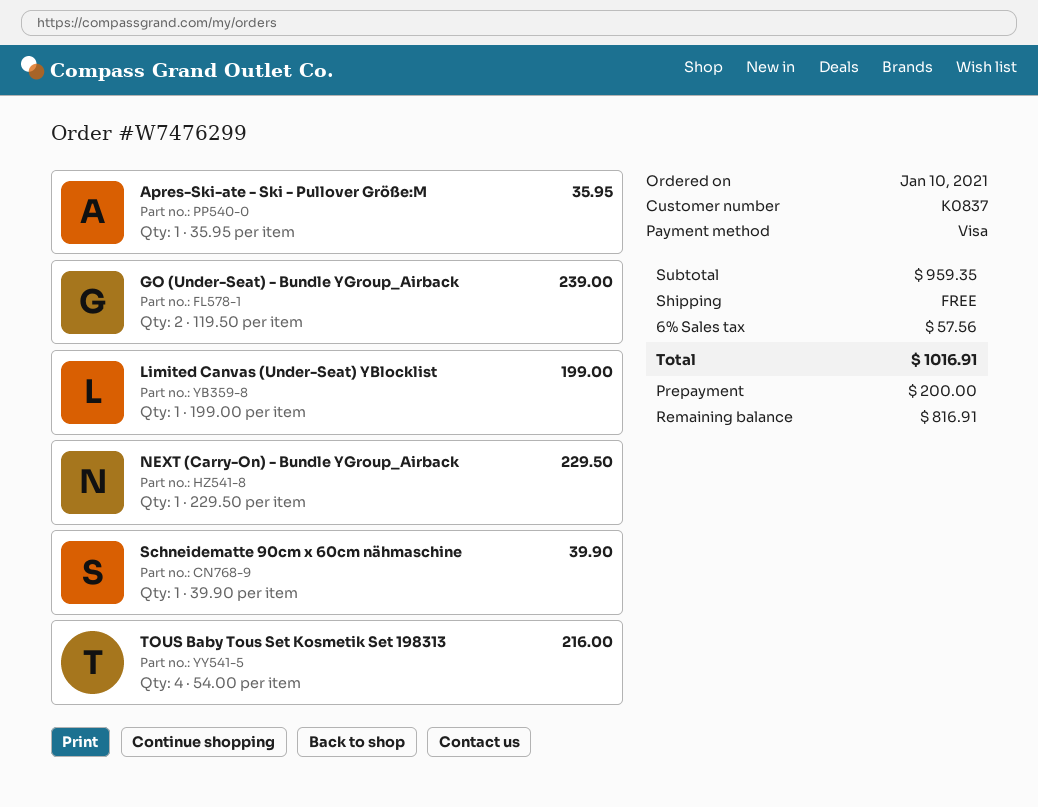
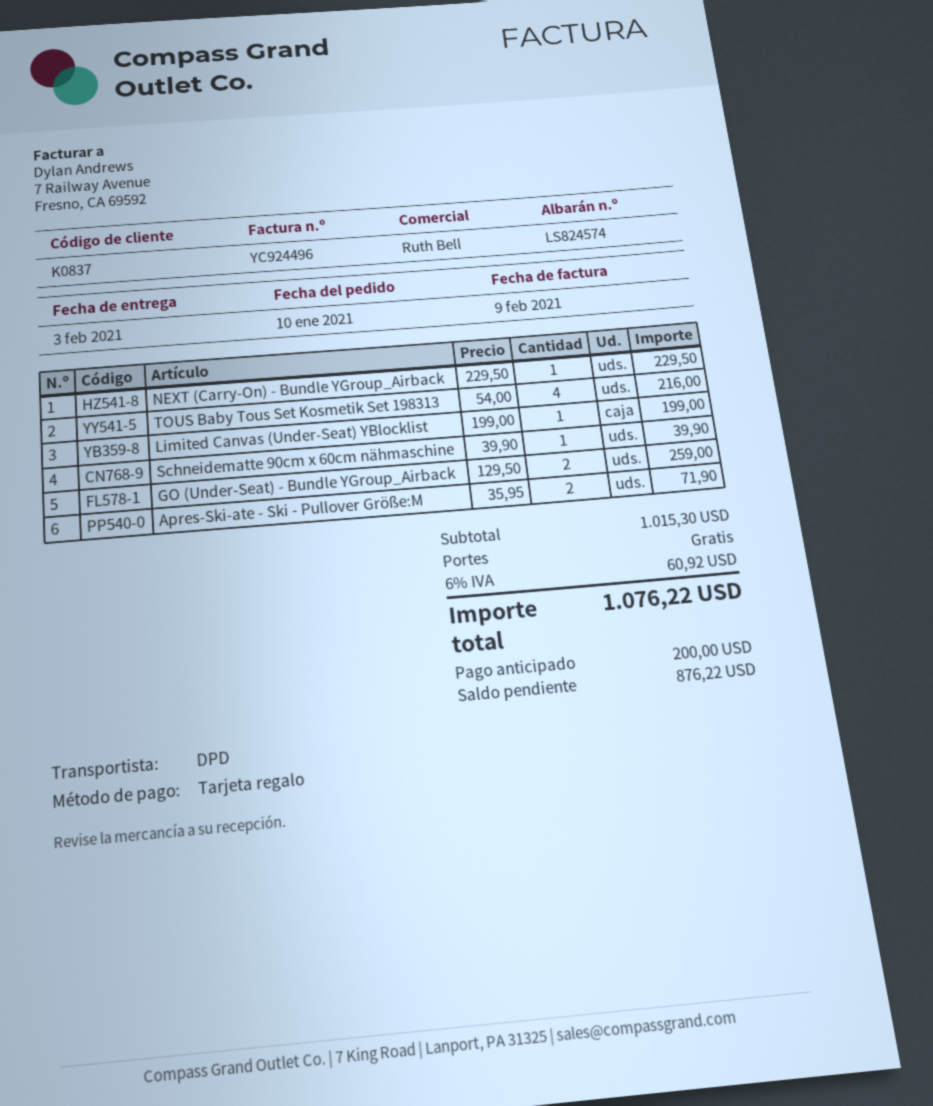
payment method: Visa -> gift card
Apres-Ski-ate - Ski - Pullover Größe:M: 1 x 35.95 = 35.95 -> 2 x 35.95 = 71.90
GO (Under-Seat) - Bundle YGroup_Airback: 2 x 119.50 = 239.00 -> 2 x 129.50 = 259.00
subtotal: 959.35 -> 1015.30
tax: 6% = 57.56 -> 6% = 60.92
total: 1016.91 -> 1076.22
balance: 816.91 -> 876.22

